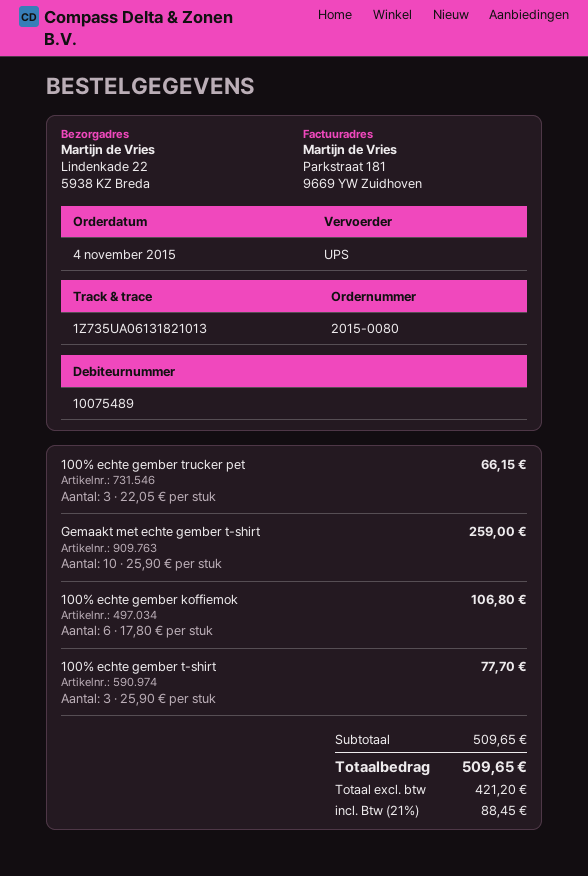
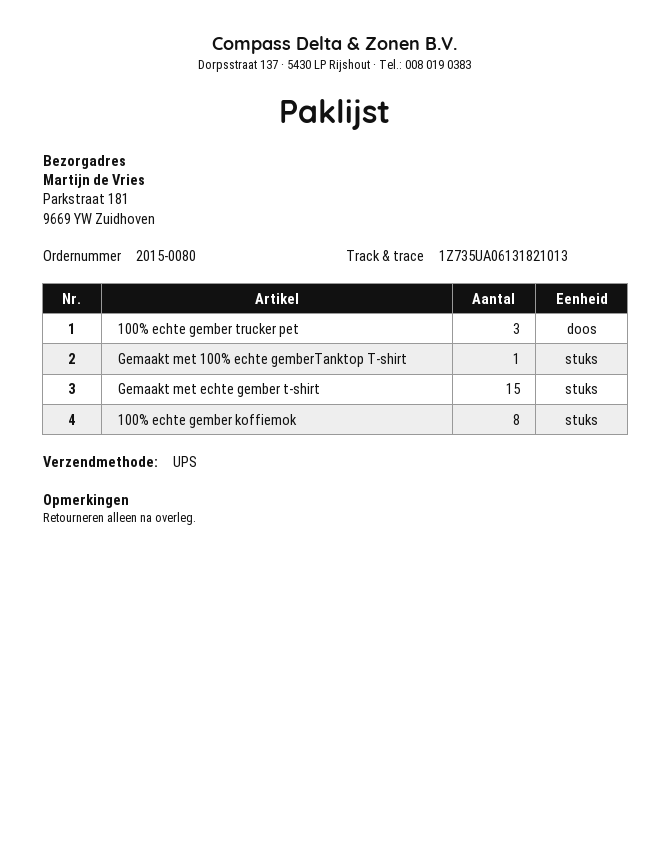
ship to: Lindenkade 22, 5938 KZ Breda -> Parkstraat 181, 9669 YW Zuidhoven
Gemaakt met echte gember t-shirt: 10 -> 15
100% echte gember koffiemok: 6 -> 8
100% echte gember t-shirt: 3 -> none
Gemaakt met 100% echte gemberTanktop T-shirt: none -> 1

